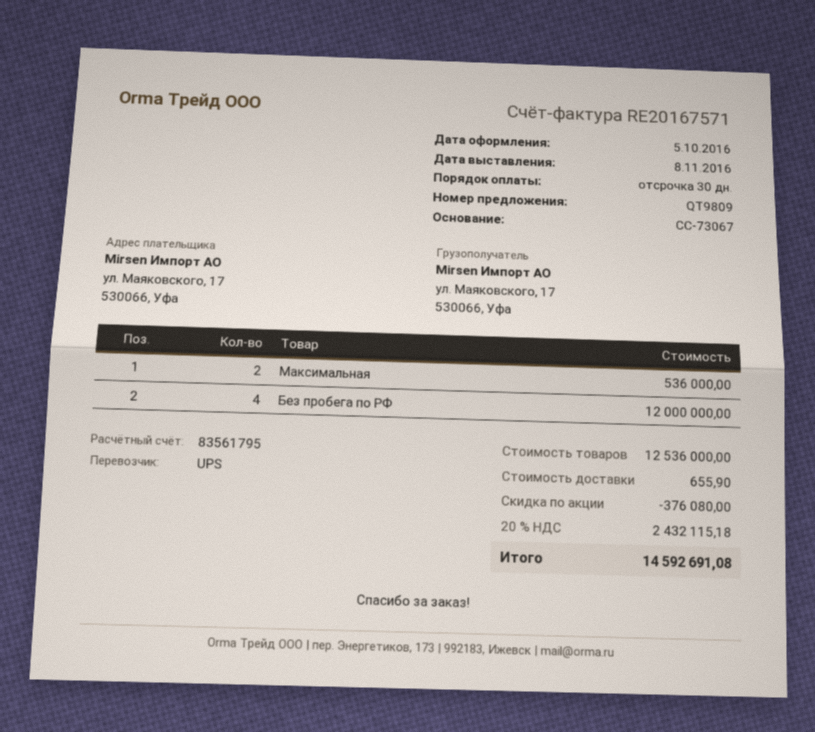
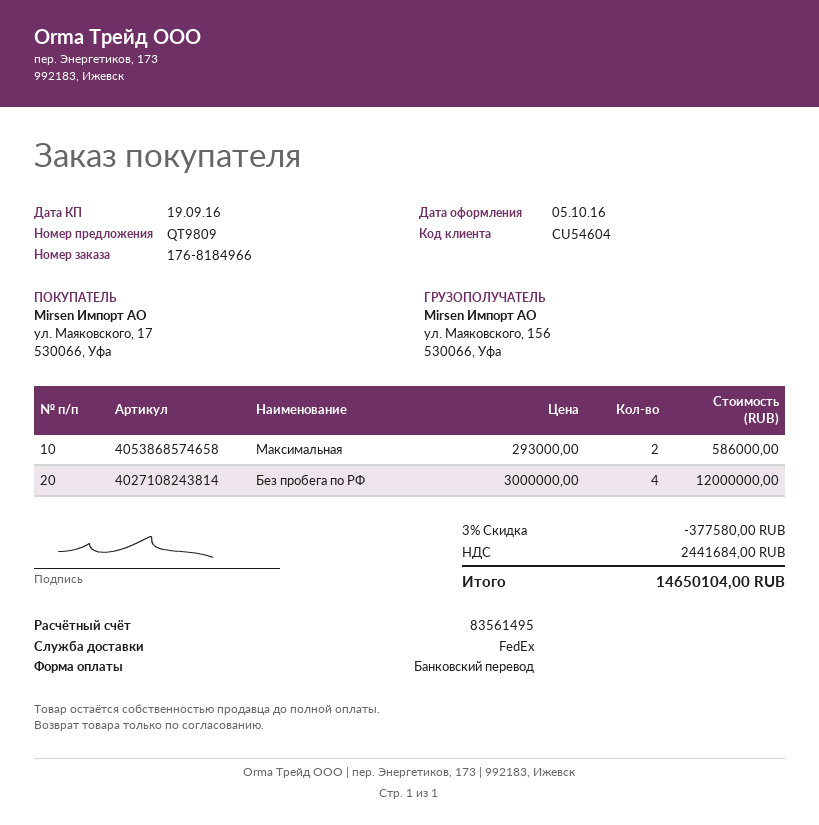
bank account: 83561795 -> 83561495
shipping method: UPS -> FedEx
ship to: ул. Маяковского, 17, 530066, Уфа -> ул. Маяковского, 156, 530066, Уфа
Максимальная: 2 for 536000.00 -> 2 for 586000.00
discount: 376080.00 -> 377580.00
shipping: 655.90 -> none
tax: 2432115.18 -> 2441684.00
total: 14592691.08 -> 14650104.00

